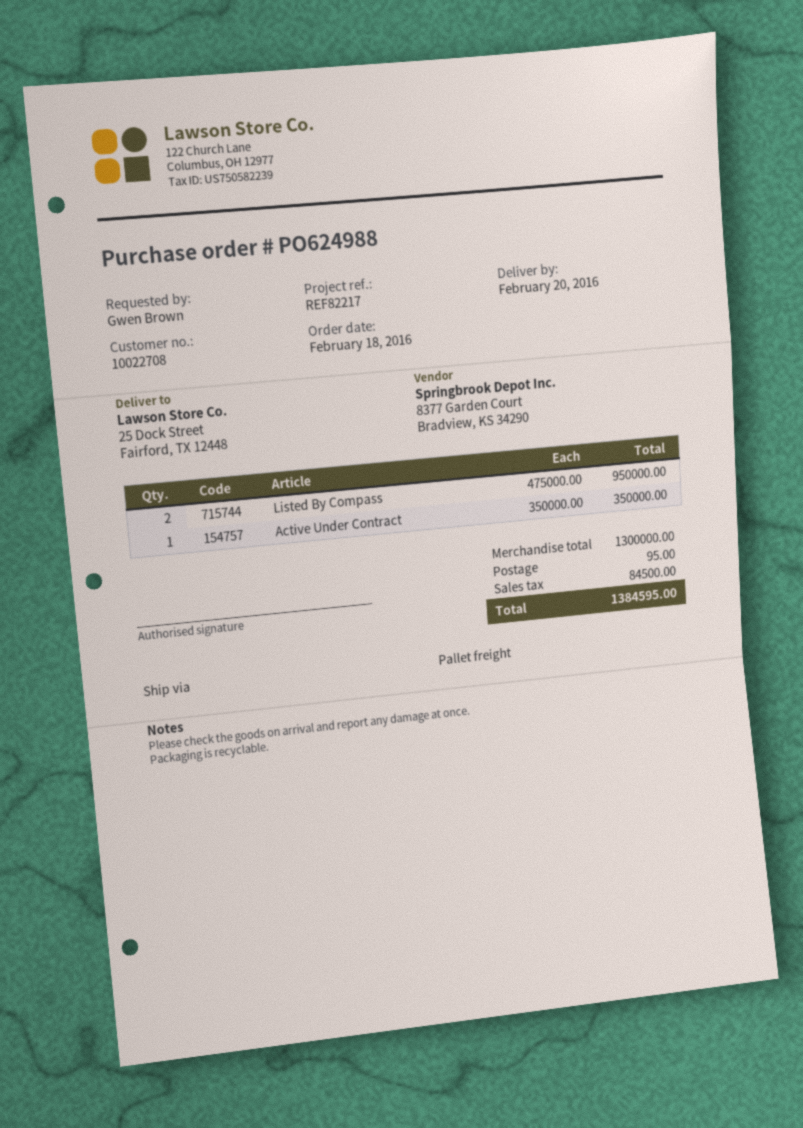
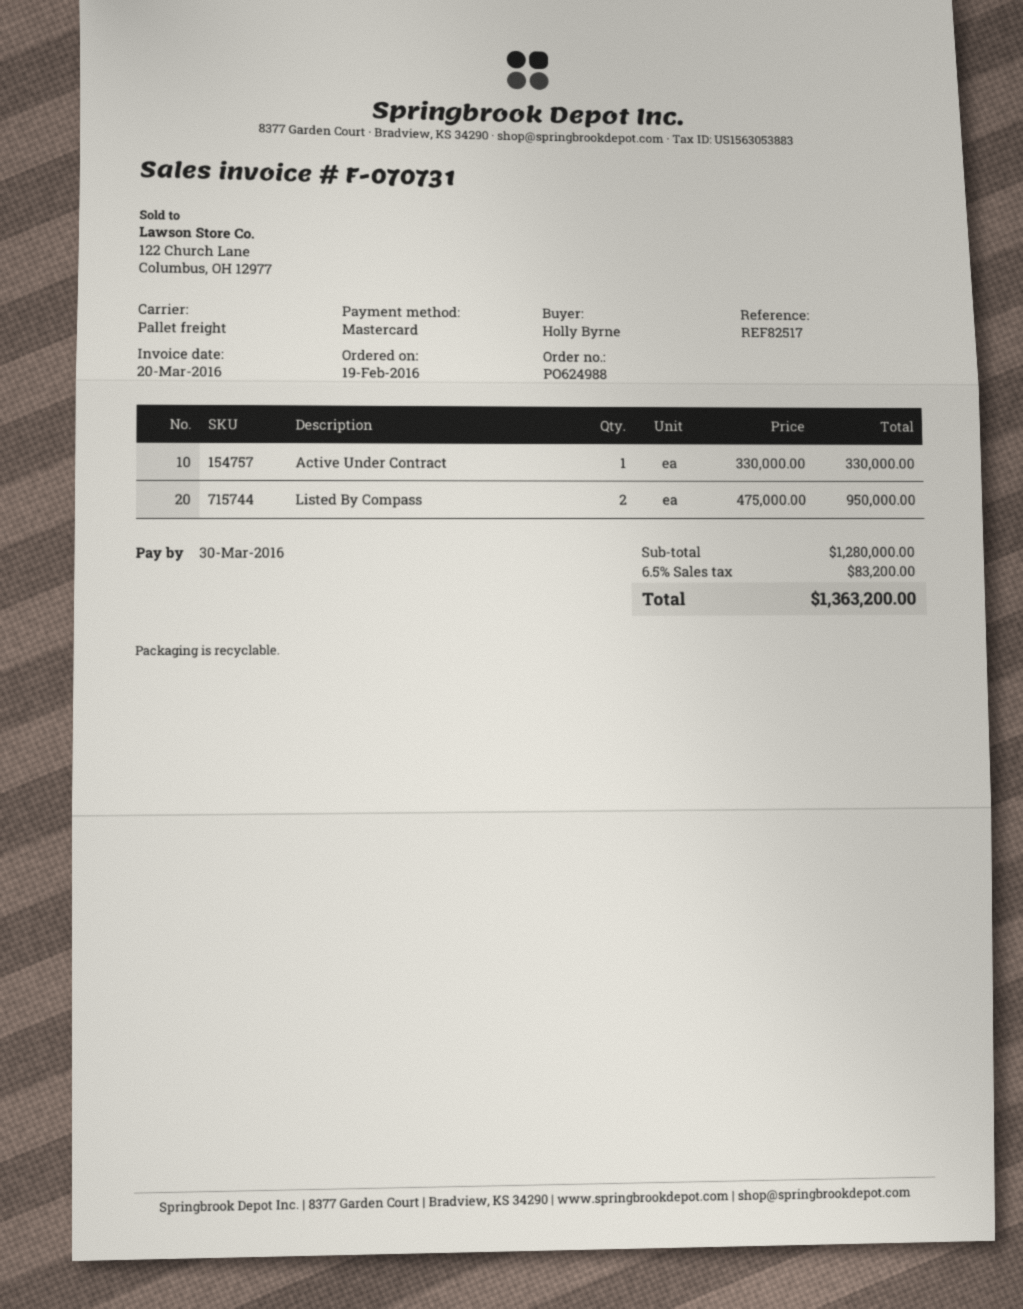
order date: 2016-02-18 -> 2016-02-19
reference: REF82217 -> REF82517
ordered by: Gwen Brown -> Holly Byrne
Active Under Contract: 1 x 350000.00 = 350000.00 -> 1 x 330000.00 = 330000.00
subtotal: 1300000.00 -> 1280000.00
shipping: 95.00 -> none
tax: 84500.00 -> 83200.00
total: 1384595.00 -> 1363200.00

